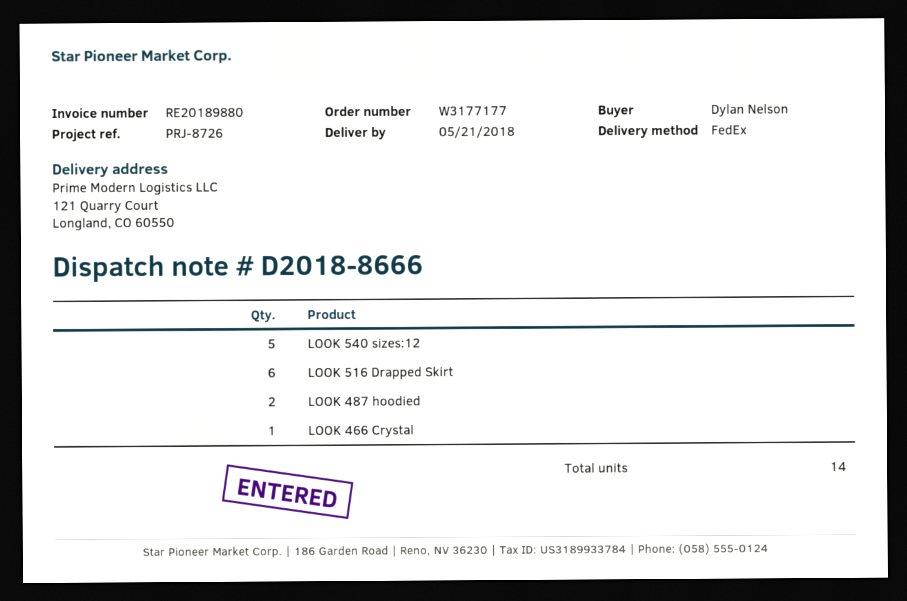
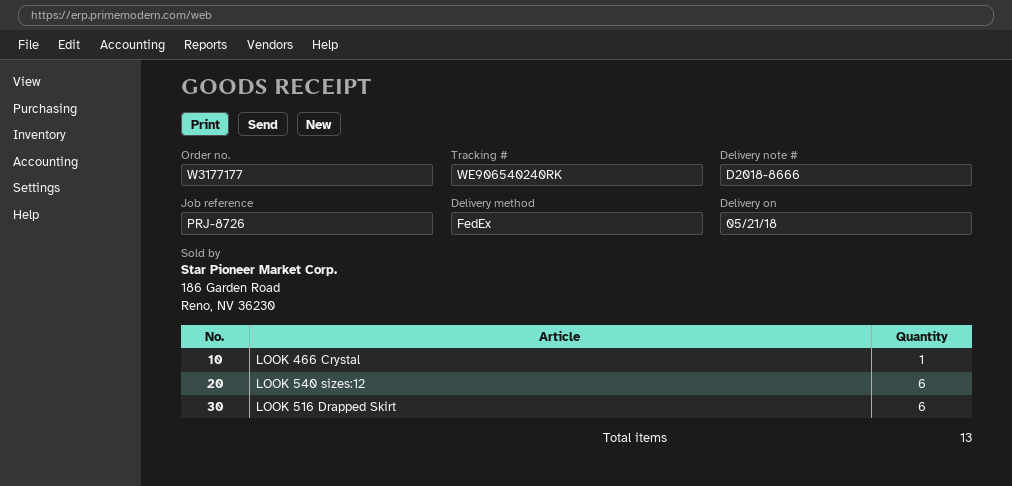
LOOK 540 sizes:12: 5 -> 6
LOOK 487 hoodied: 2 -> none
total quantity: 14 -> 13

